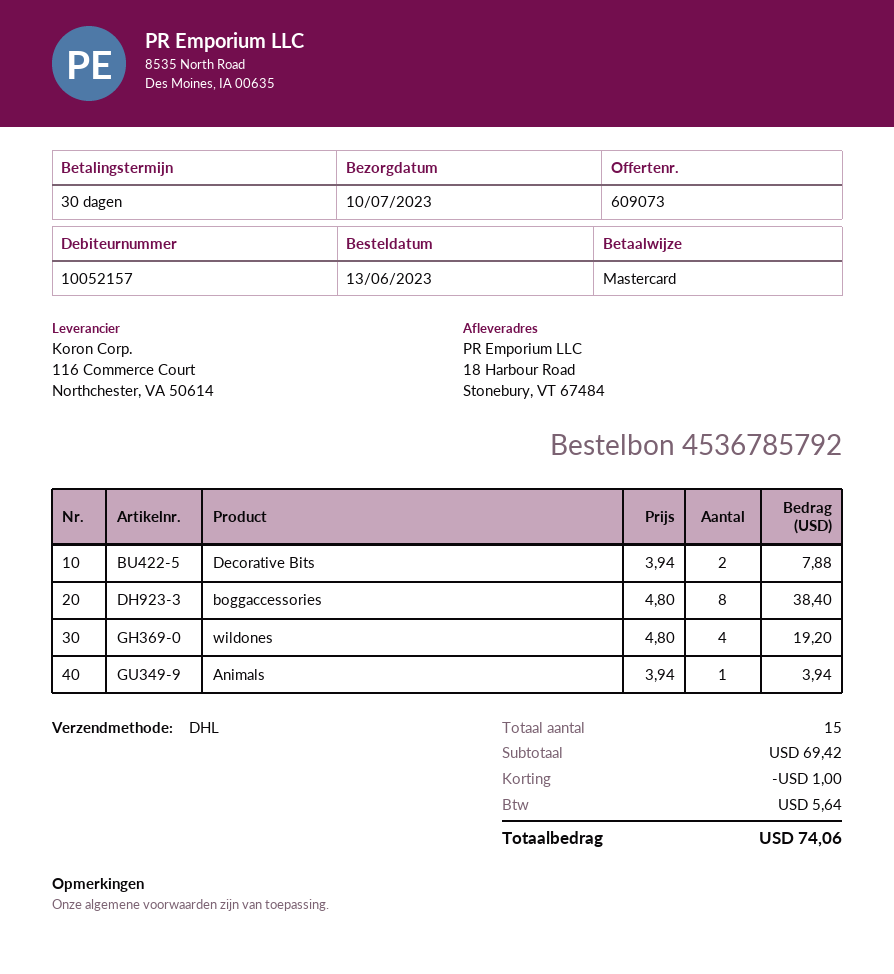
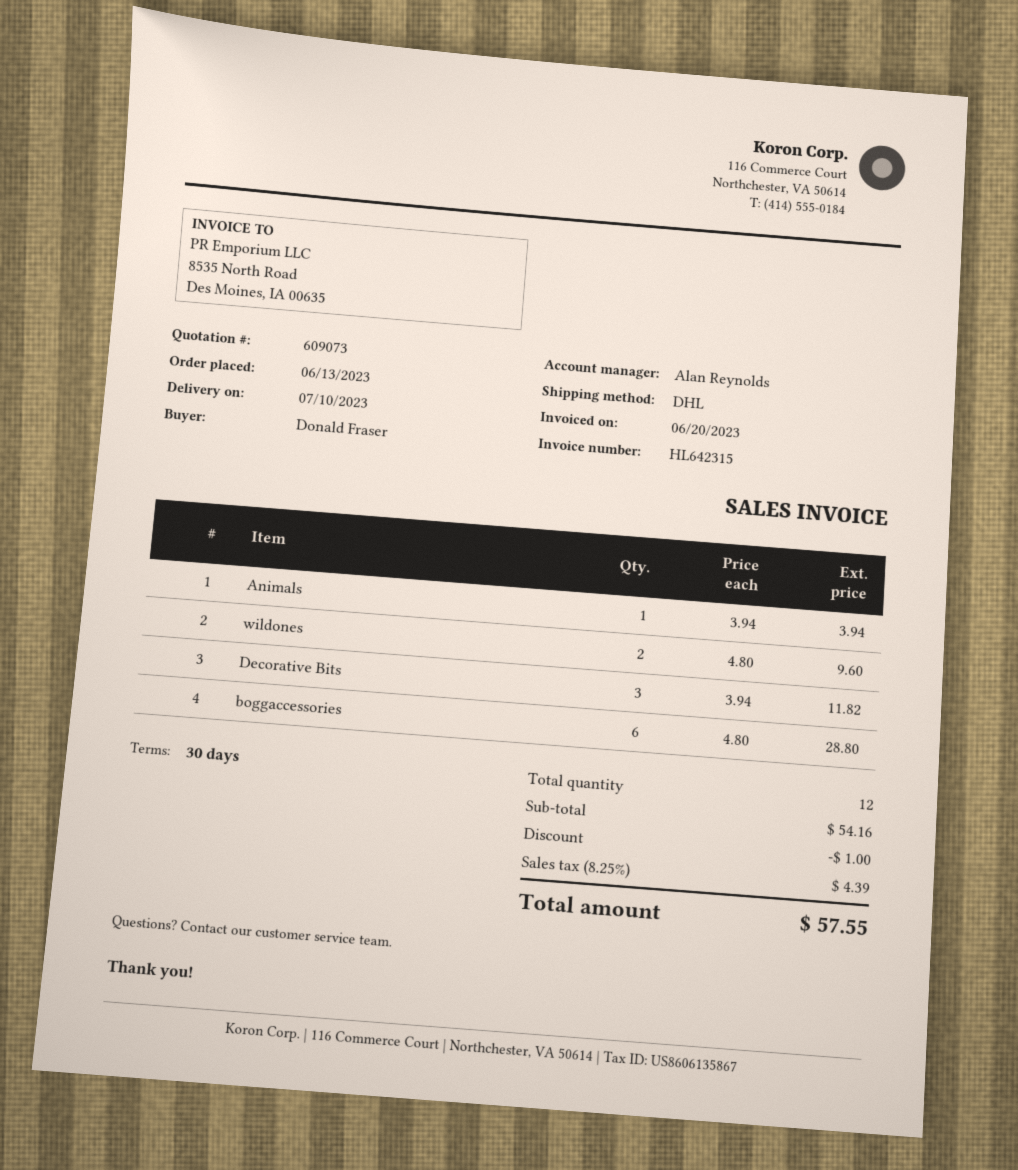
Decorative Bits: 2 x 3.94 = 7.88 -> 3 x 3.94 = 11.82
boggaccessories: 8 x 4.80 = 38.40 -> 6 x 4.80 = 28.80
wildones: 4 x 4.80 = 19.20 -> 2 x 4.80 = 9.60
total quantity: 15 -> 12
subtotal: 69.42 -> 54.16
tax: 5.64 -> 4.39
total: 74.06 -> 57.55

